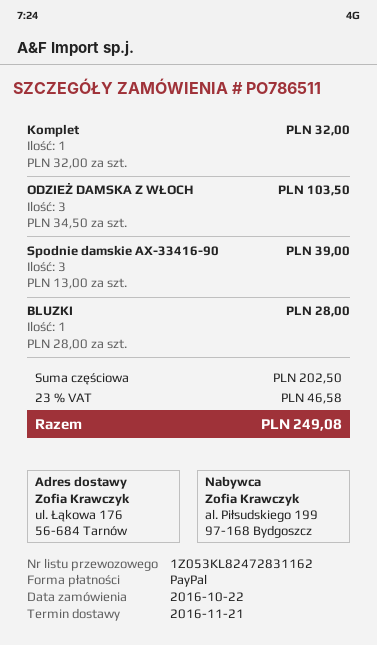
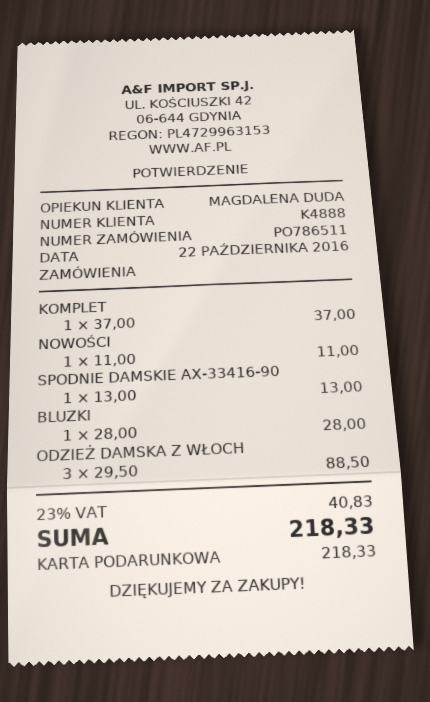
payment method: PayPal -> gift card
Komplet: 1 x 32.00 = 32.00 -> 1 x 37.00 = 37.00
ODZIEŻ DAMSKA Z WŁOCH: 3 x 34.50 = 103.50 -> 3 x 29.50 = 88.50
Spodnie damskie AX-33416-90: 3 x 13.00 = 39.00 -> 1 x 13.00 = 13.00
NOWOŚCI: none -> 1 x 11.00 = 11.00
tax: 23% = 46.58 -> 23% = 40.83
total: 249.08 -> 218.33

